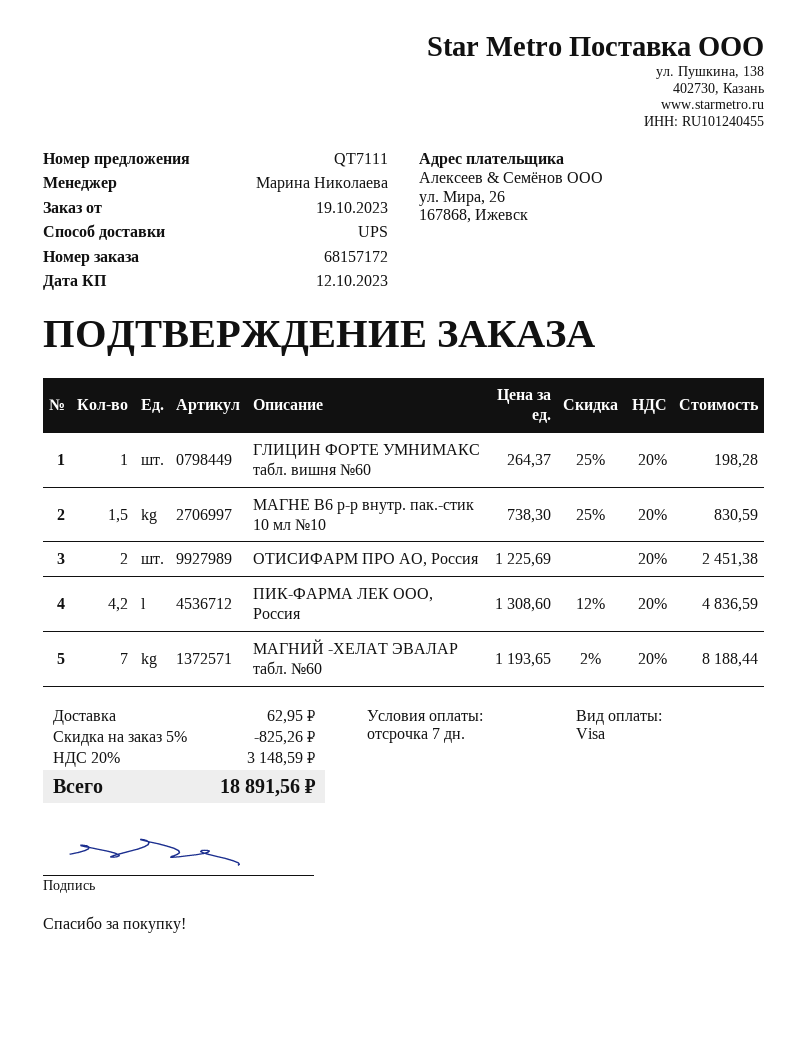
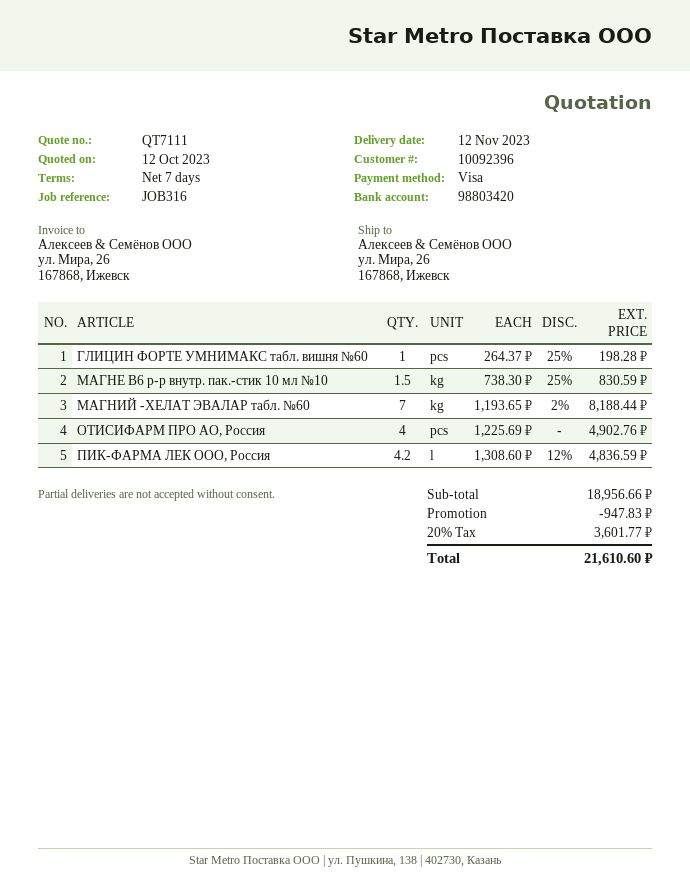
ОТИСИФАРМ ПРО АО, Россия: 2 x 1225.69 = 2451.38 -> 4 x 1225.69 = 4902.76
discount: 825.26 -> 947.83
shipping: 62.95 -> none
tax: 20% = 3148.59 -> 20% = 3601.77
total: 18891.56 -> 21610.60

